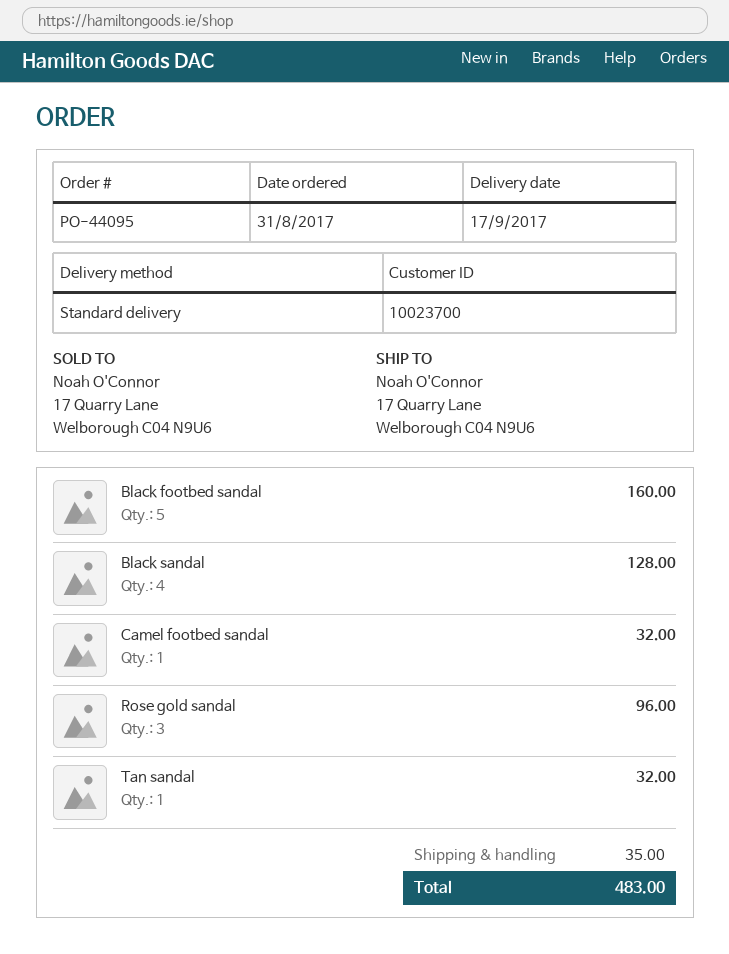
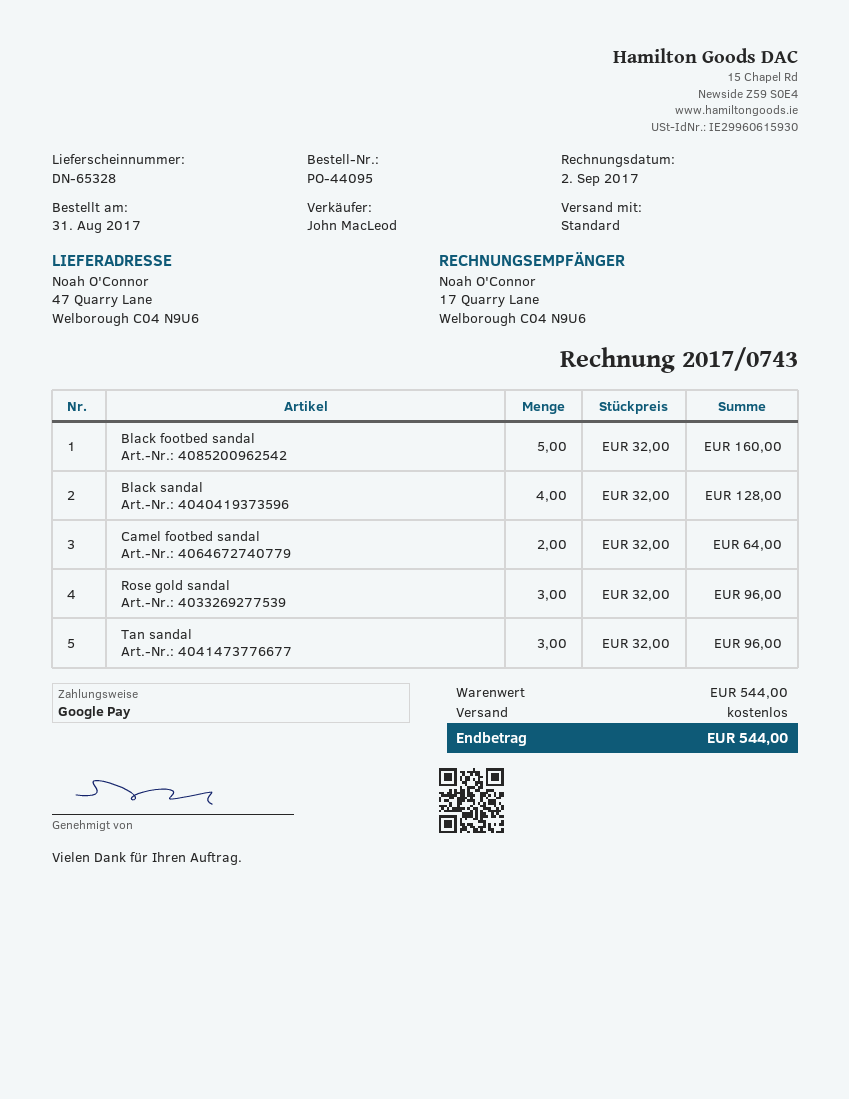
ship to: 17 Quarry Lane, Welborough C04 N9U6 -> 47 Quarry Lane, Welborough C04 N9U6
Camel footbed sandal: 1 for 32.00 -> 2 for 64.00
Tan sandal: 1 for 32.00 -> 3 for 96.00
shipping: 35.00 -> 0.00
total: 483.00 -> 544.00

